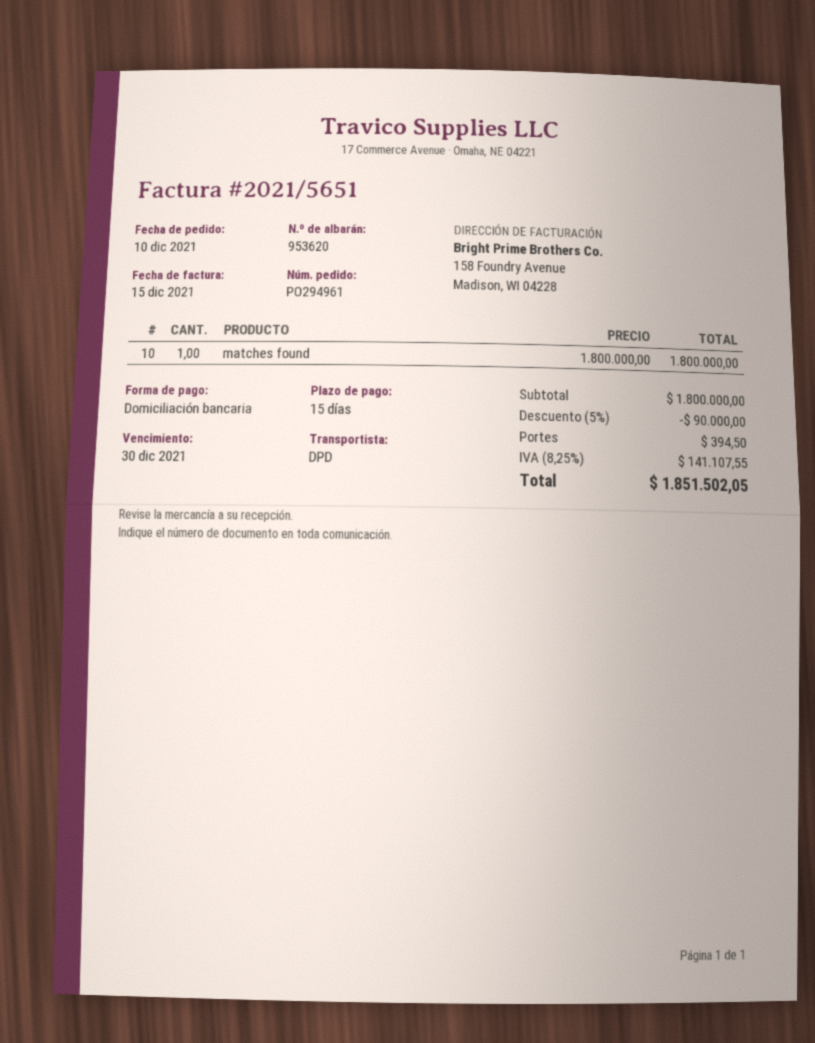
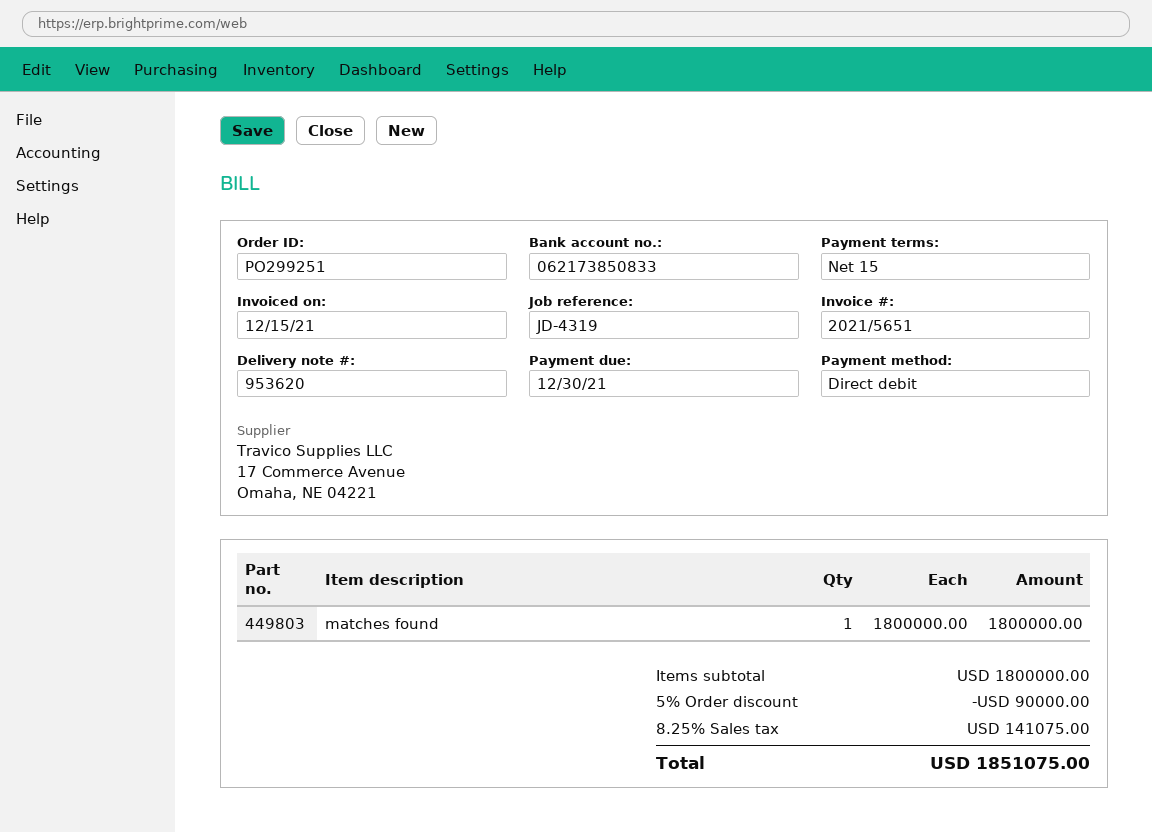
order number: PO294961 -> PO299251
shipping: 394.50 -> none
tax: 8.25% = 141107.55 -> 8.25% = 141075.00
total: 1851502.05 -> 1851075.00

